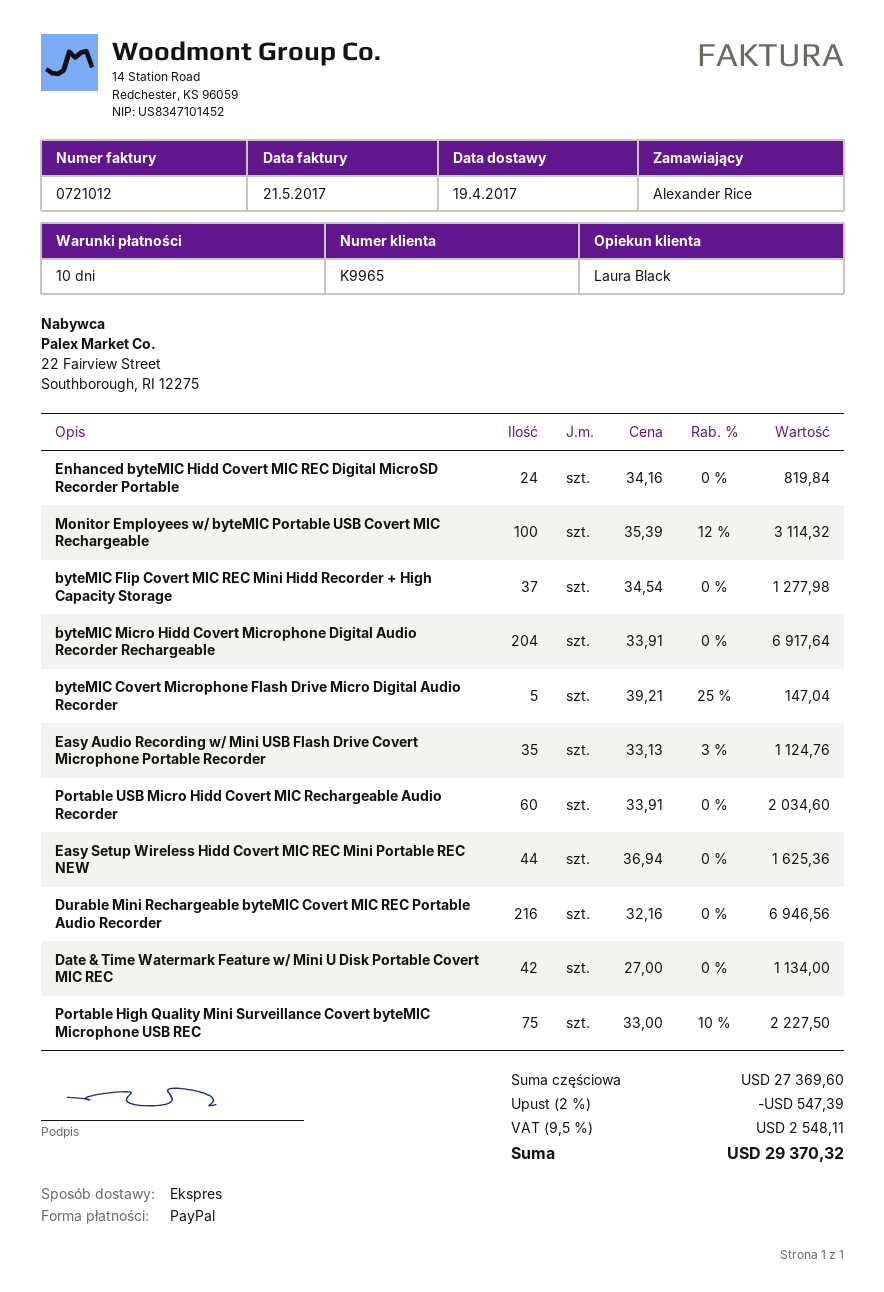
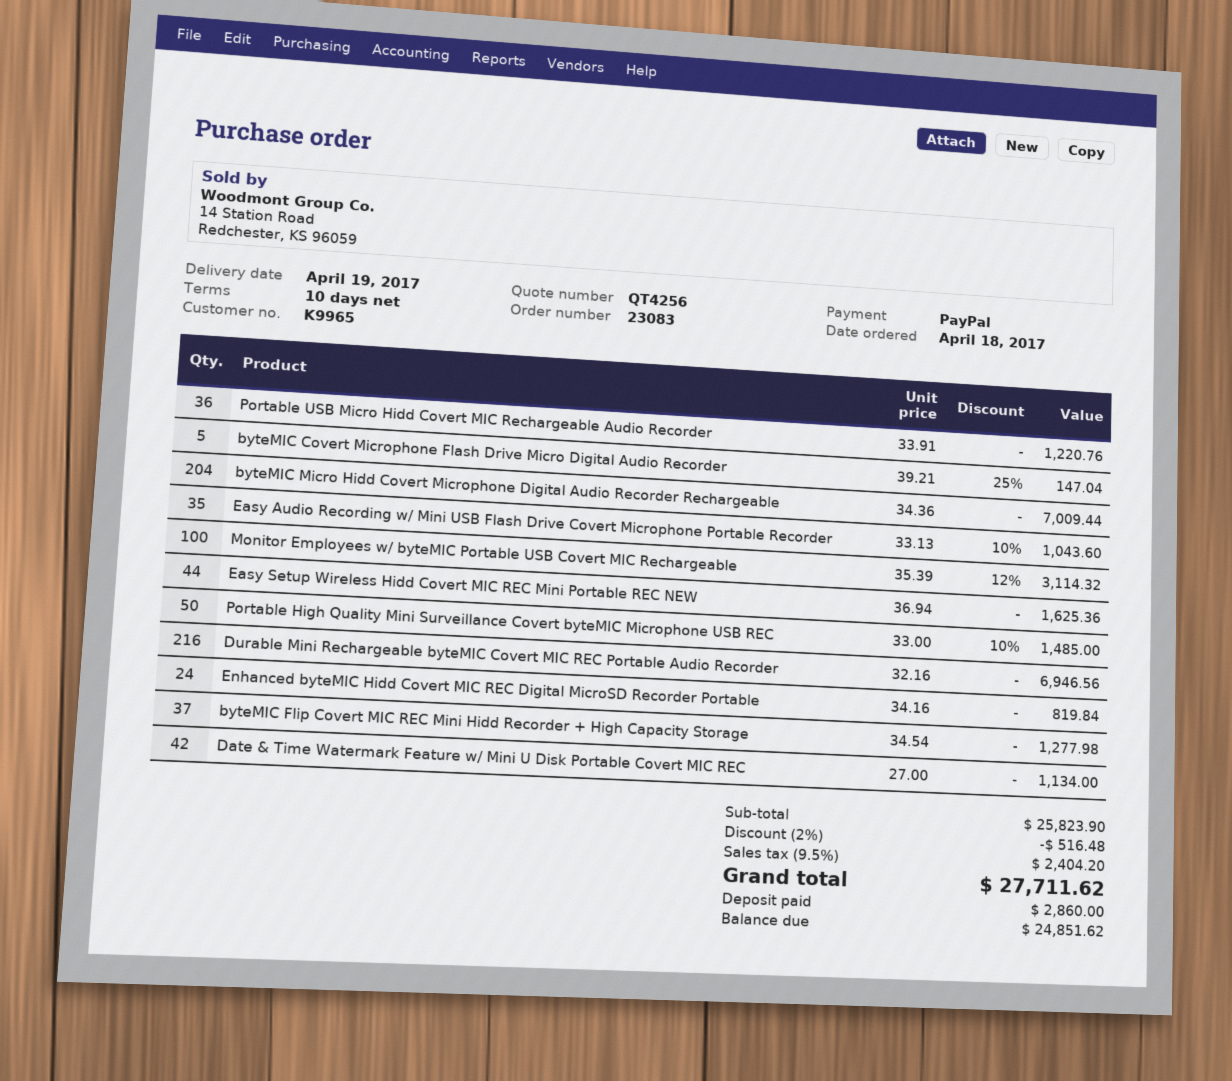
byteMIC Micro Hidd Covert Microphone Digital Audio Recorder Rechargeable: 204 x 33.91 = 6917.64 -> 204 x 34.36 = 7009.44
Easy Audio Recording w/ Mini USB Flash Drive Covert Microphone Portable Recorder: 35 x 33.13 - 3% = 1124.76 -> 35 x 33.13 - 10% = 1043.60
Portable USB Micro Hidd Covert MIC Rechargeable Audio Recorder: 60 x 33.91 = 2034.60 -> 36 x 33.91 = 1220.76
Portable High Quality Mini Surveillance Covert byteMIC Microphone USB REC: 75 x 33.00 - 10% = 2227.50 -> 50 x 33.00 - 10% = 1485.00
subtotal: 27369.60 -> 25823.90
discount: 2% = 547.39 -> 2% = 516.48
tax: 9.5% = 2548.11 -> 9.5% = 2404.20
total: 29370.32 -> 27711.62

